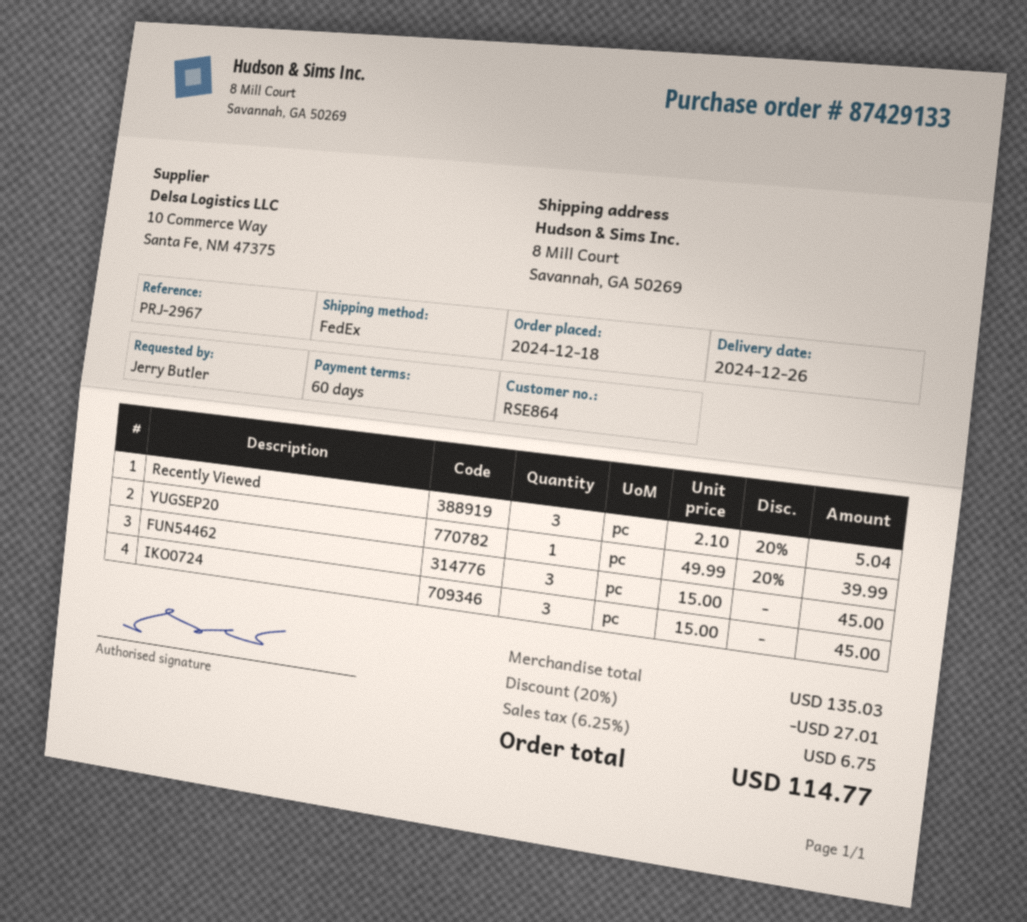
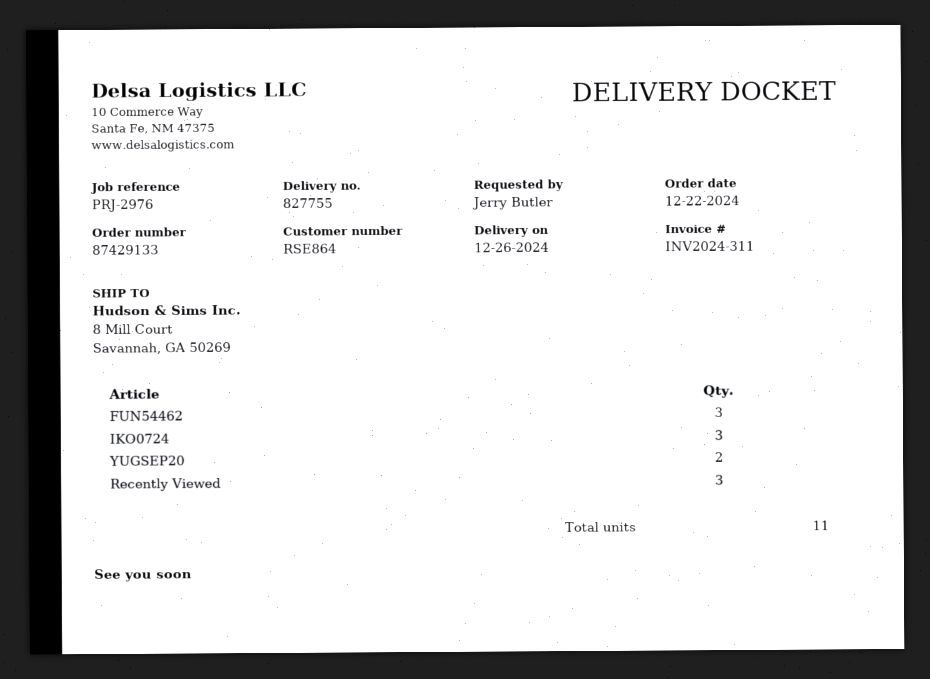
order date: 2024-12-18 -> 2024-12-22
reference: PRJ-2967 -> PRJ-2976
YUGSEP20: 1 -> 2

